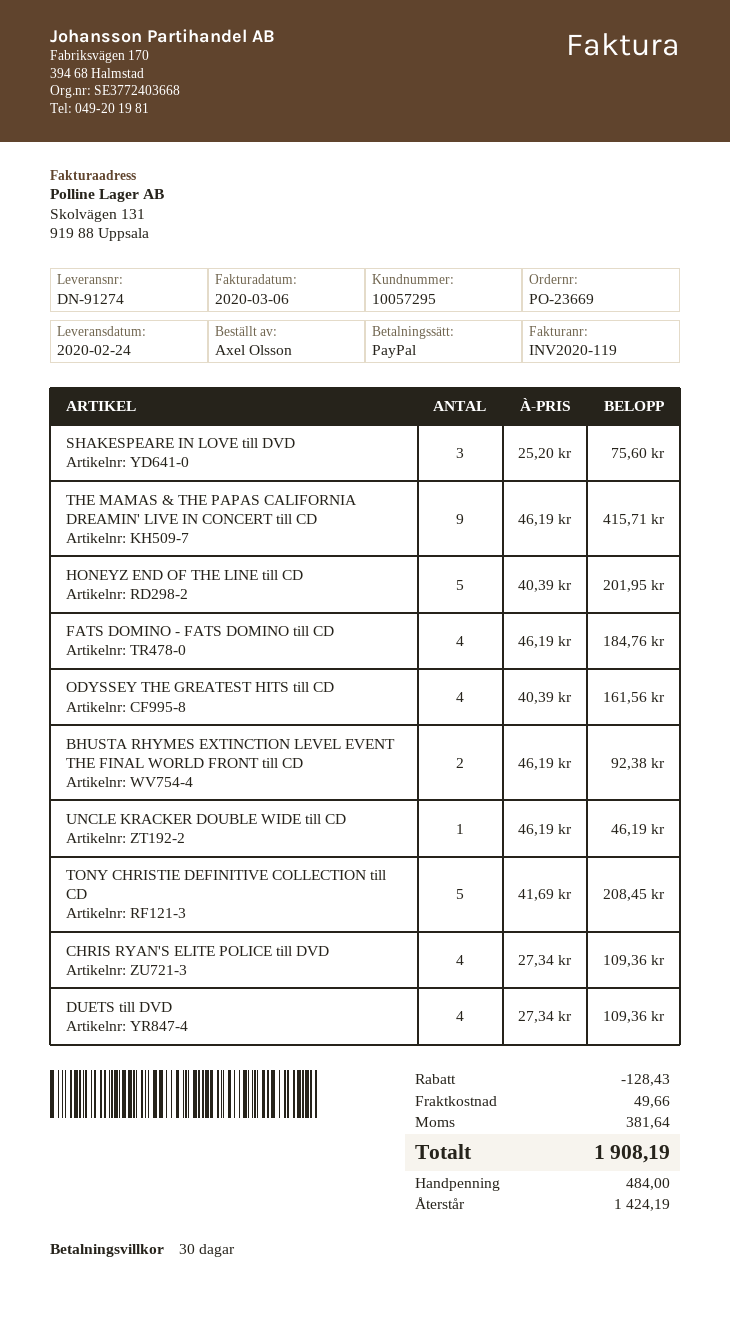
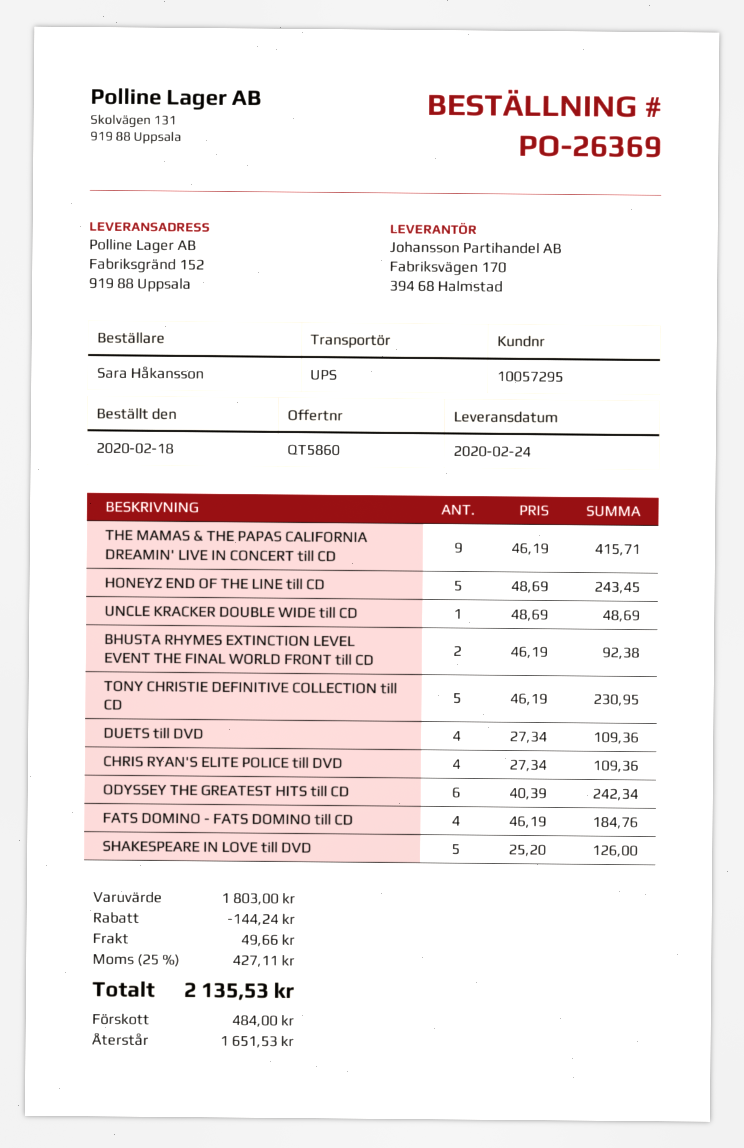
order number: PO-23669 -> PO-26369
ordered by: Axel Olsson -> Sara Håkansson
SHAKESPEARE IN LOVE till DVD: 3 x 25.20 = 75.60 -> 5 x 25.20 = 126.00
HONEYZ END OF THE LINE till CD: 5 x 40.39 = 201.95 -> 5 x 48.69 = 243.45
ODYSSEY THE GREATEST HITS till CD: 4 x 40.39 = 161.56 -> 6 x 40.39 = 242.34
UNCLE KRACKER DOUBLE WIDE till CD: 1 x 46.19 = 46.19 -> 1 x 48.69 = 48.69
TONY CHRISTIE DEFINITIVE COLLECTION till CD: 5 x 41.69 = 208.45 -> 5 x 46.19 = 230.95
discount: 128.43 -> 144.24
tax: 381.64 -> 427.11
total: 1908.19 -> 2135.53
balance: 1424.19 -> 1651.53

